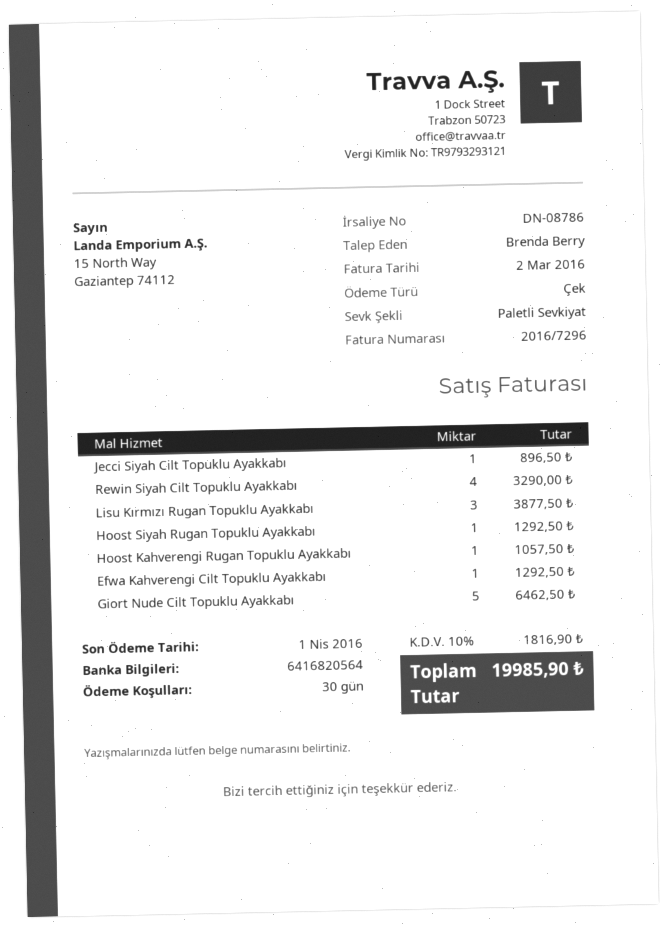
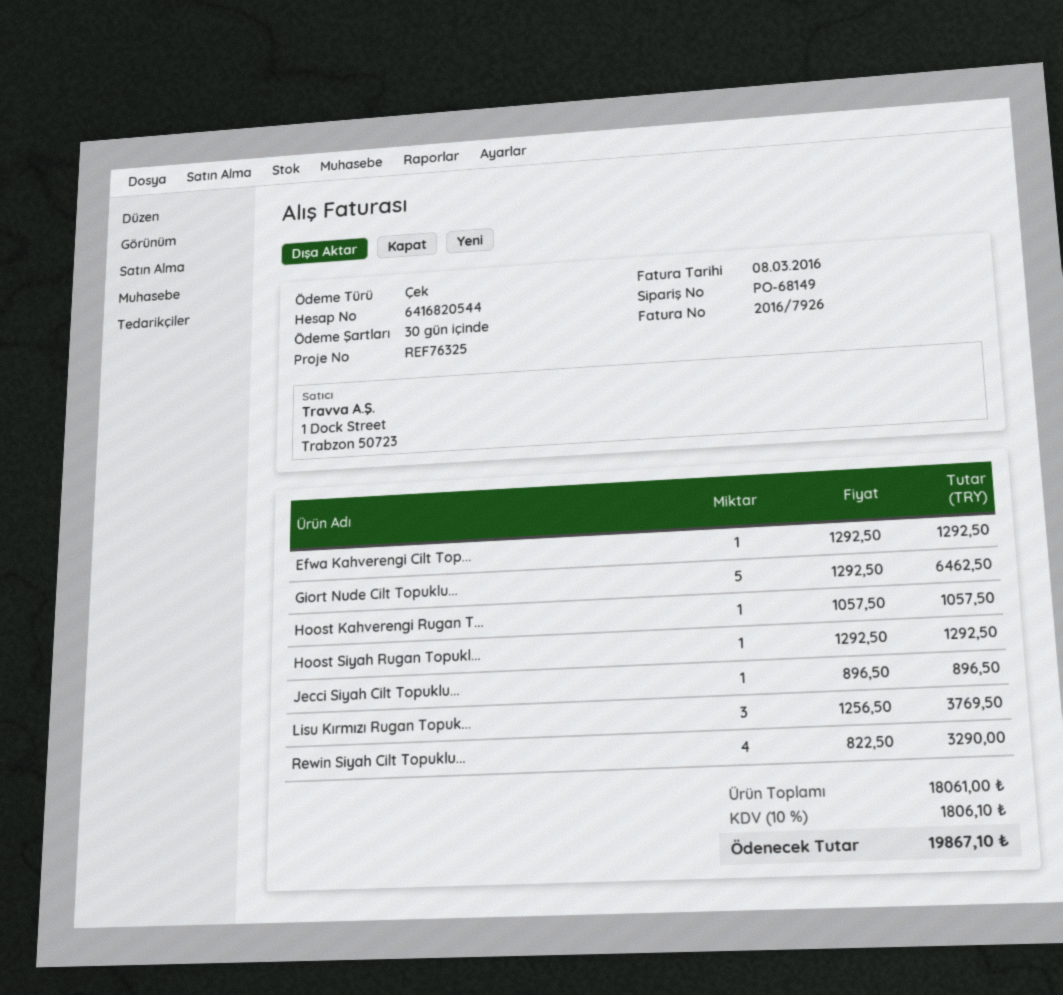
invoice number: 2016/7296 -> 2016/7926
invoice date: 2016-03-02 -> 2016-03-08
bank account: 6416820564 -> 6416820544
Lisu Kırmızı Rugan Topuklu Ayakkabı: 3 for 3877.50 -> 3 for 3769.50
tax: 10% = 1816.90 -> 10% = 1806.10
total: 19985.90 -> 19867.10

